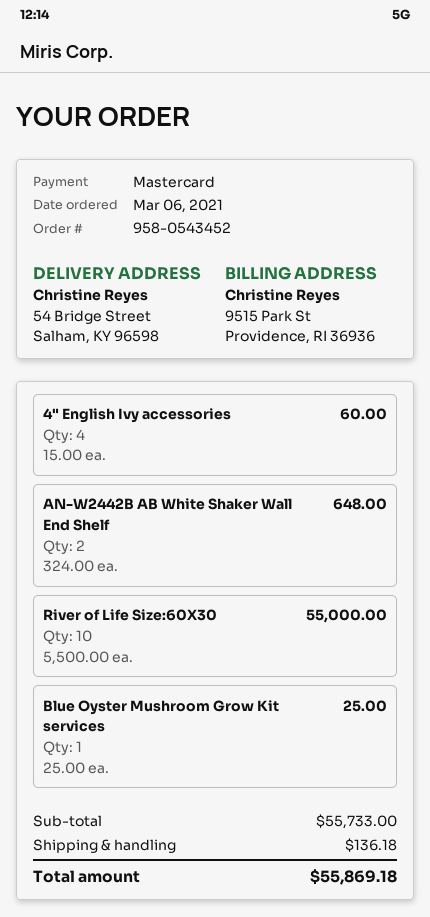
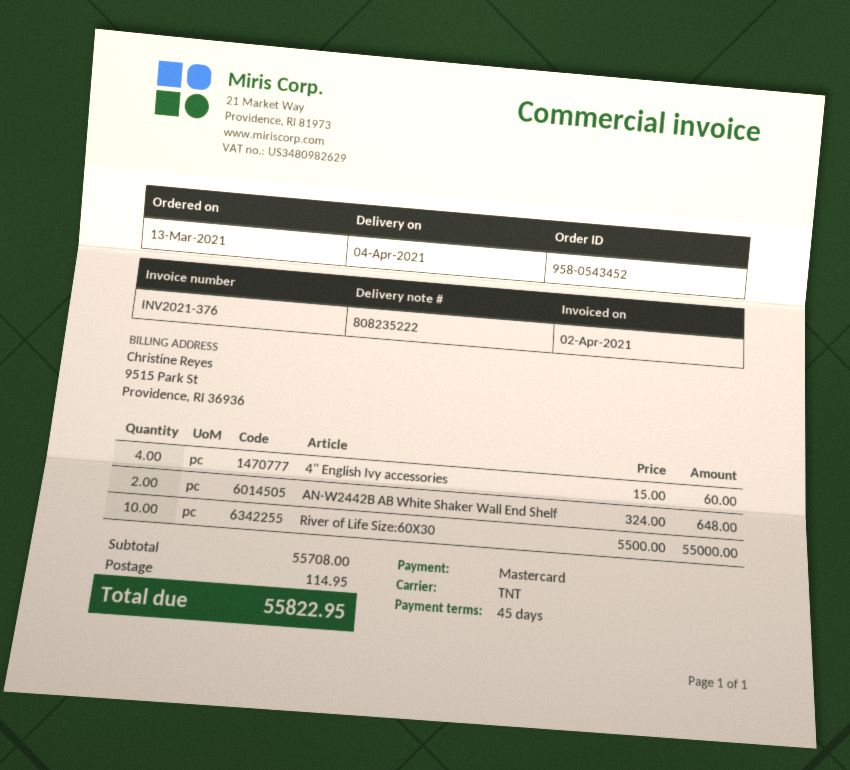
order date: 2021-03-06 -> 2021-03-13
Blue Oyster Mushroom Grow Kit services: 1 x 25.00 = 25.00 -> none
subtotal: 55733.00 -> 55708.00
shipping: 136.18 -> 114.95
total: 55869.18 -> 55822.95

